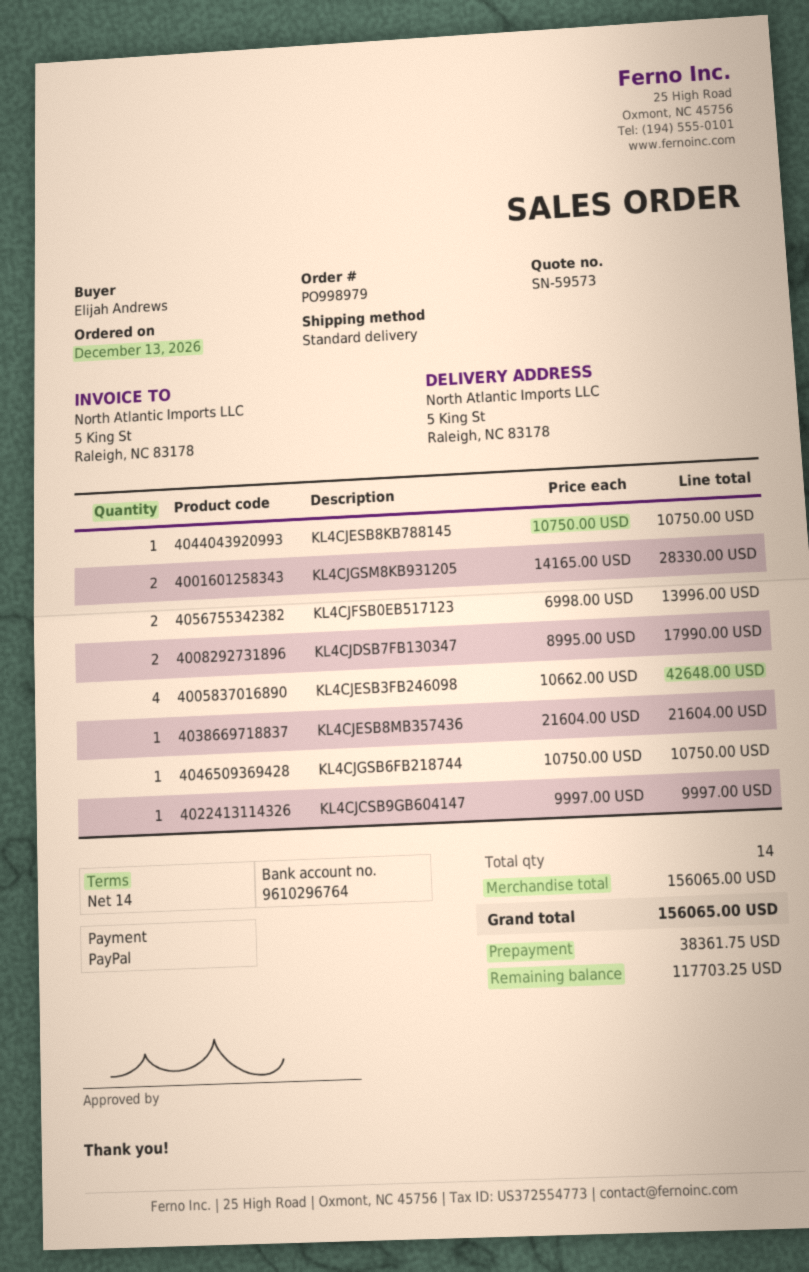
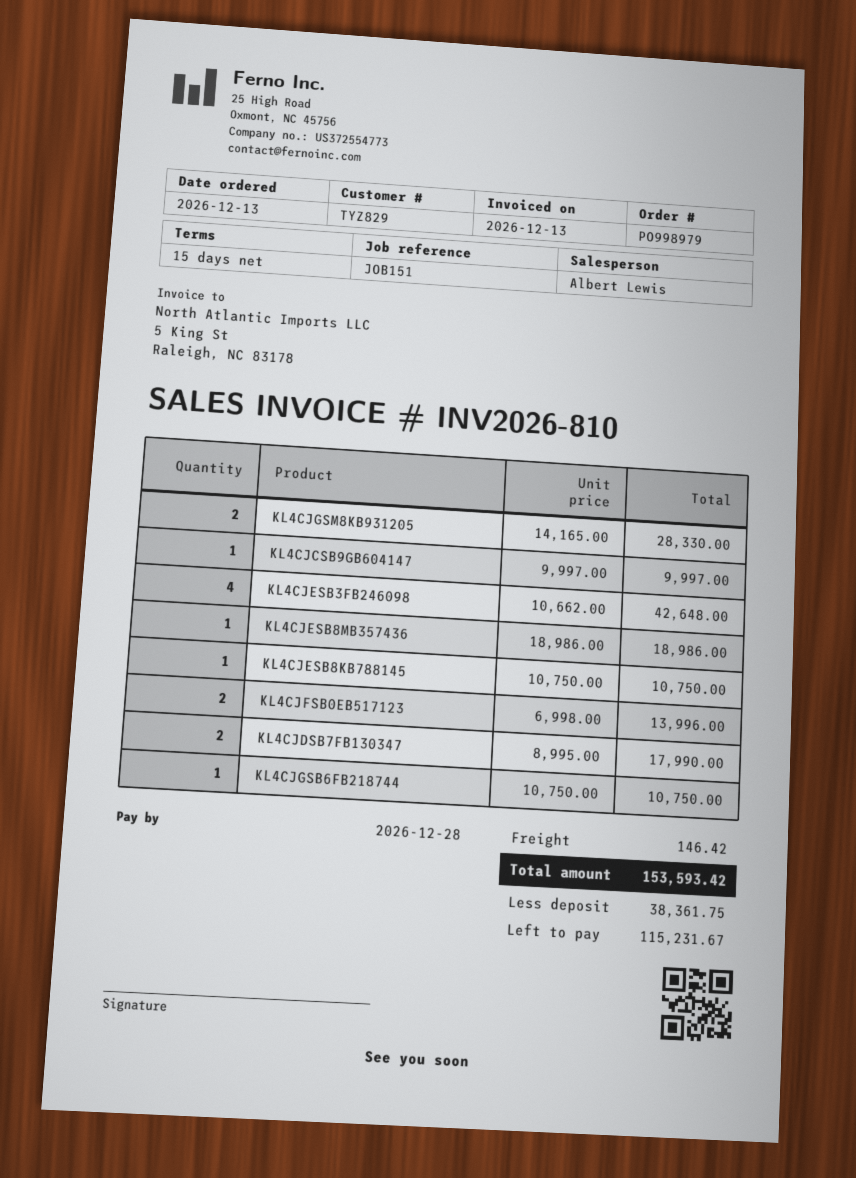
payment terms: 14 days -> 15 days
KL4CJESB8MB357436: 1 x 21604.00 = 21604.00 -> 1 x 18986.00 = 18986.00
shipping: none -> 146.42
total: 156065.00 -> 153593.42
balance: 117703.25 -> 115231.67

